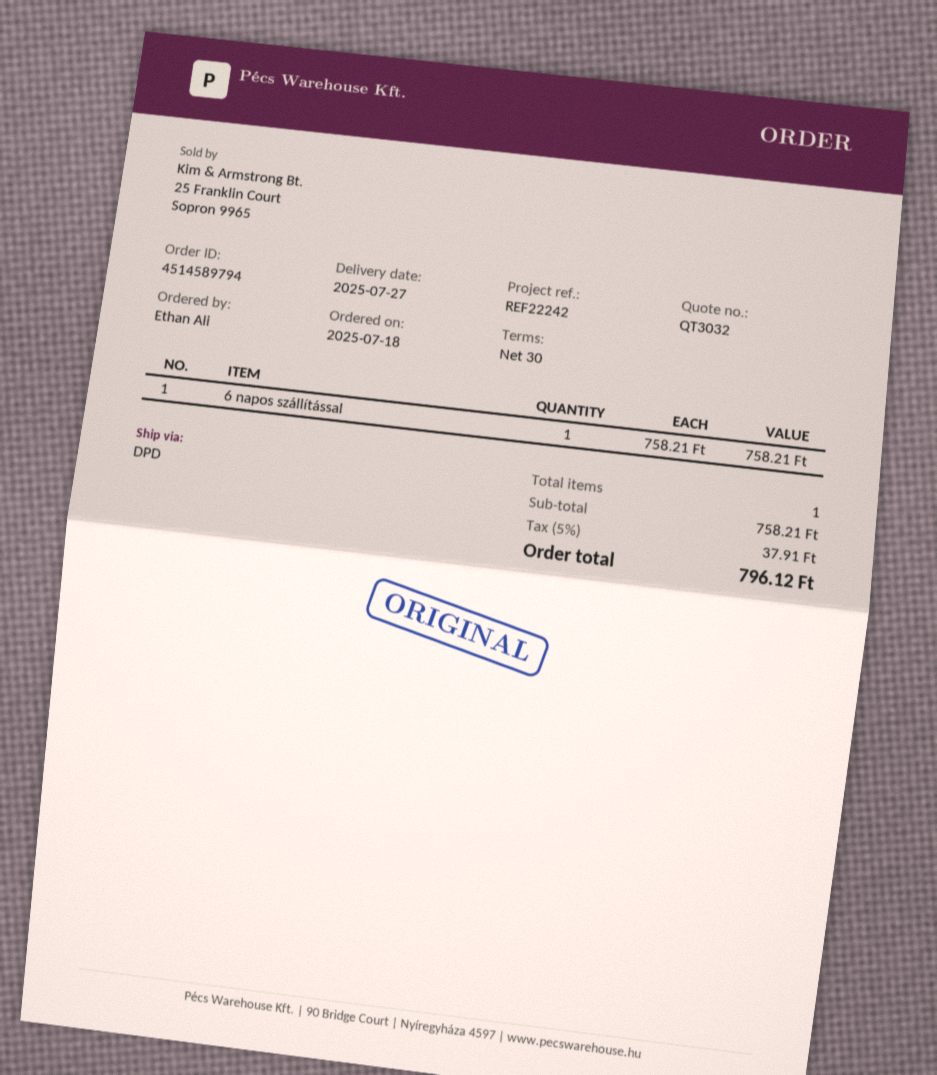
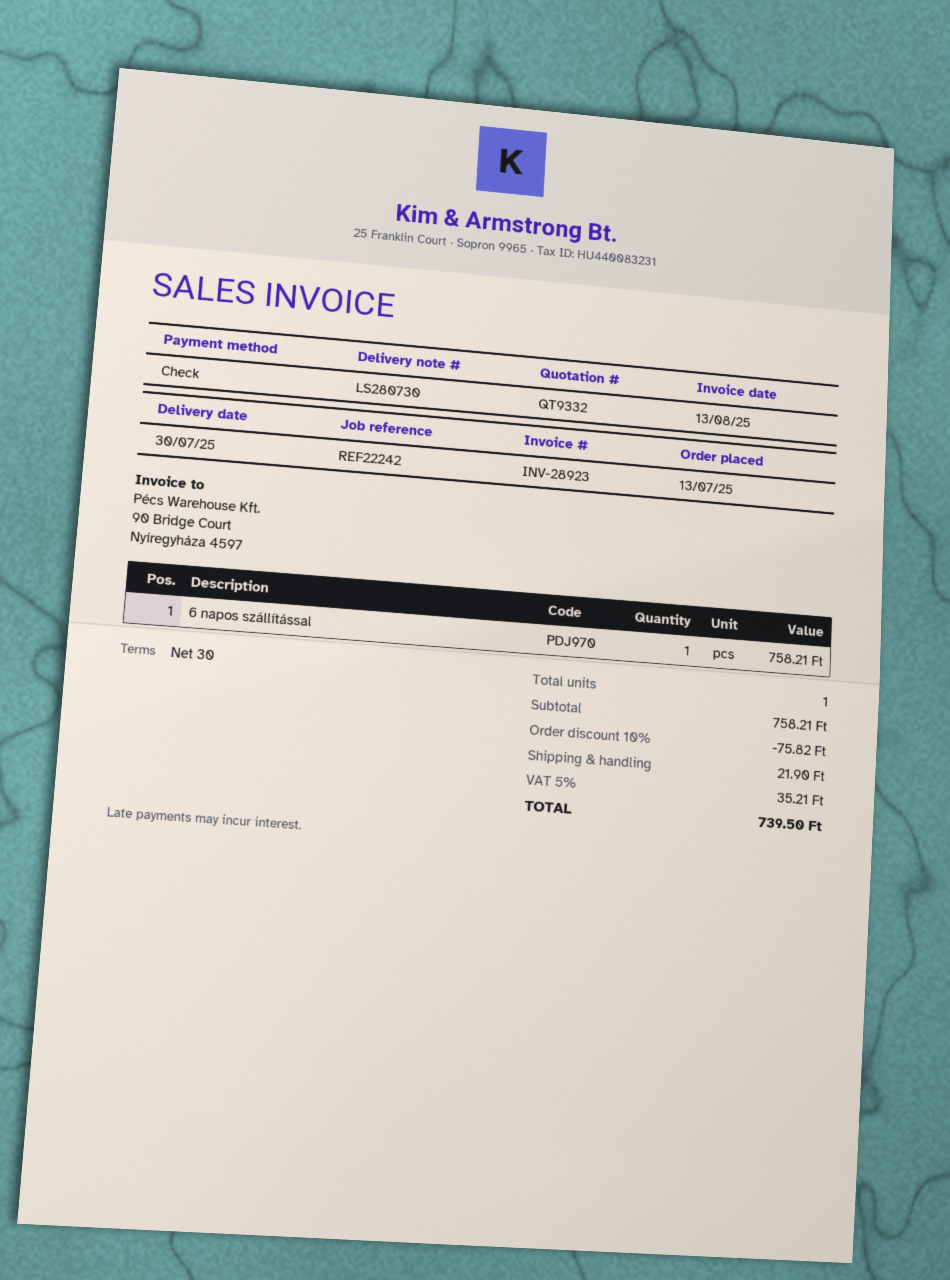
quote number: QT3032 -> QT9332
order date: 2025-07-18 -> 2025-07-13
delivery date: 2025-07-27 -> 2025-07-30
discount: none -> 10% = 75.82
shipping: none -> 21.90
tax: 5% = 37.91 -> 5% = 35.21
total: 796.12 -> 739.50

